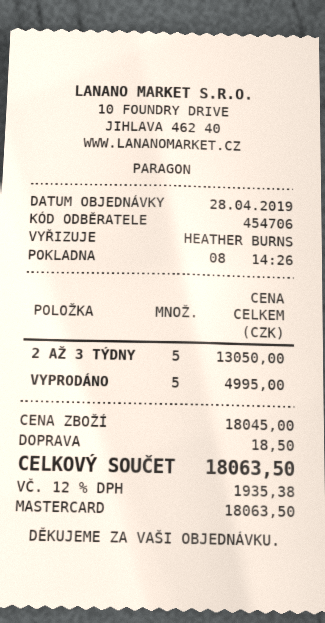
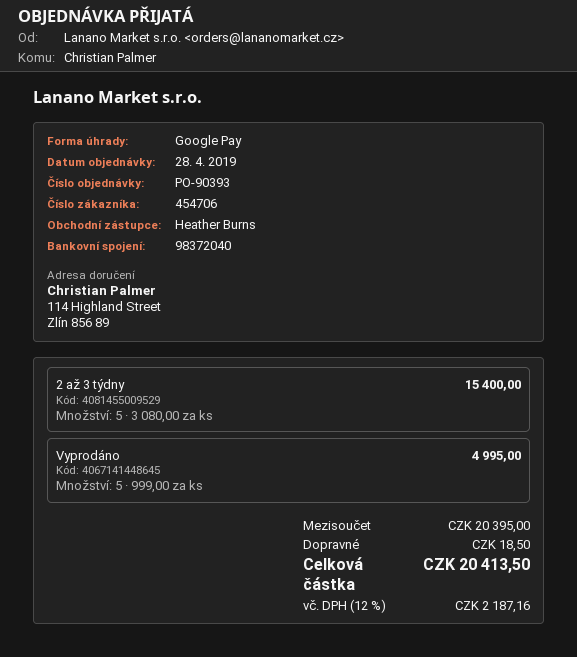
payment method: Mastercard -> Google Pay
2 AŽ 3 TÝDNY: 5 for 13050.00 -> 5 for 15400.00
subtotal: 18045.00 -> 20395.00
tax: 12% = 1935.38 -> 12% = 2187.16
total: 18063.50 -> 20413.50

